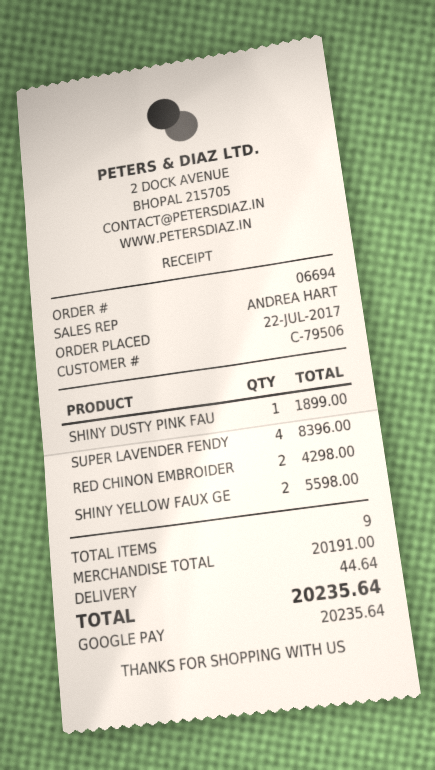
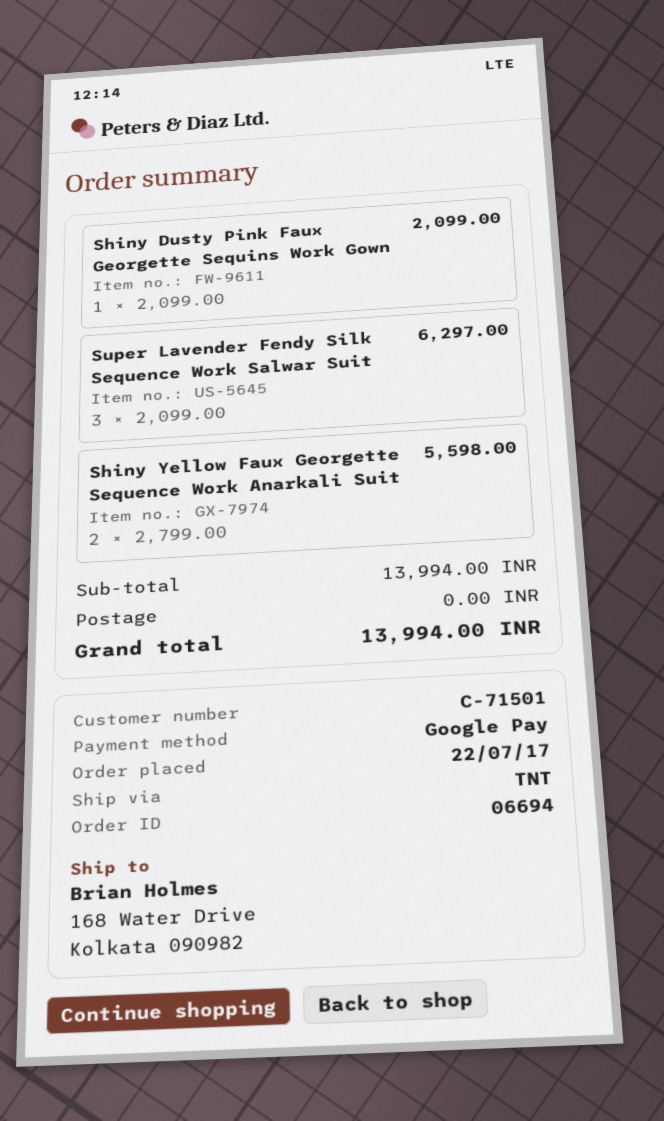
customer number: C-79506 -> C-71501
SHINY DUSTY PINK FAU: 1 for 1899.00 -> 1 for 2099.00
SUPER LAVENDER FENDY: 4 for 8396.00 -> 3 for 6297.00
RED CHINON EMBROIDER: 2 for 4298.00 -> none
subtotal: 20191.00 -> 13994.00
shipping: 44.64 -> 0.00
total: 20235.64 -> 13994.00

